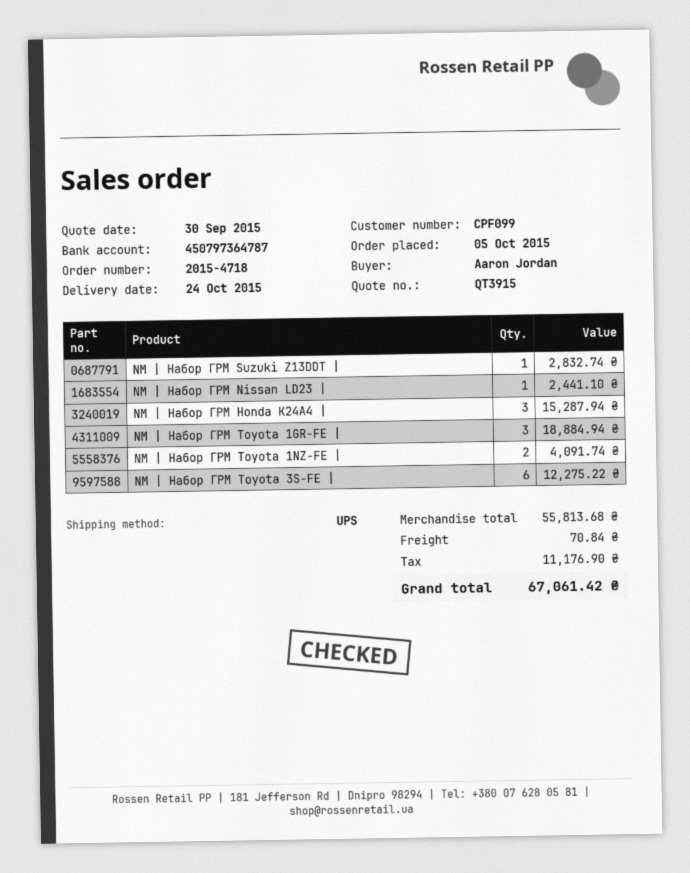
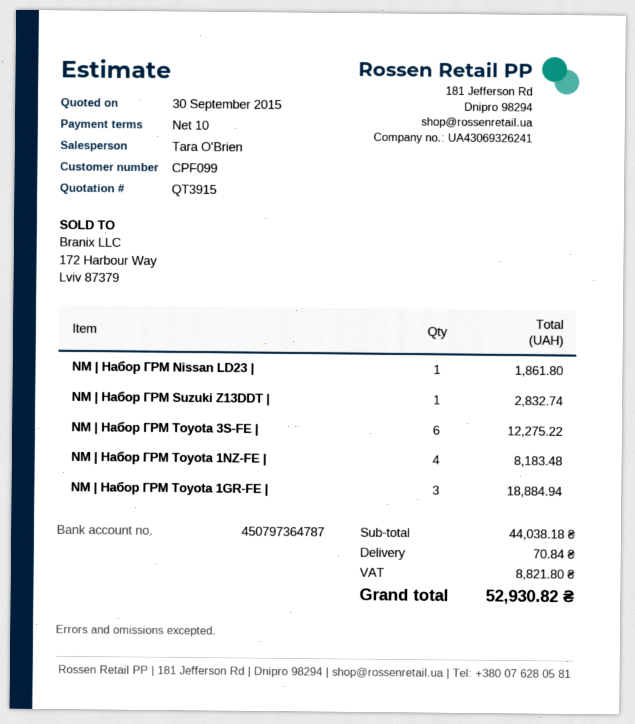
NM | Набор ГРМ Nissan LD23 |: 1 for 2441.10 -> 1 for 1861.80
NM | Набор ГРМ Honda K24A4 |: 3 for 15287.94 -> none
NM | Набор ГРМ Toyota 1NZ-FE |: 2 for 4091.74 -> 4 for 8183.48
subtotal: 55813.68 -> 44038.18
tax: 11176.90 -> 8821.80
total: 67061.42 -> 52930.82

